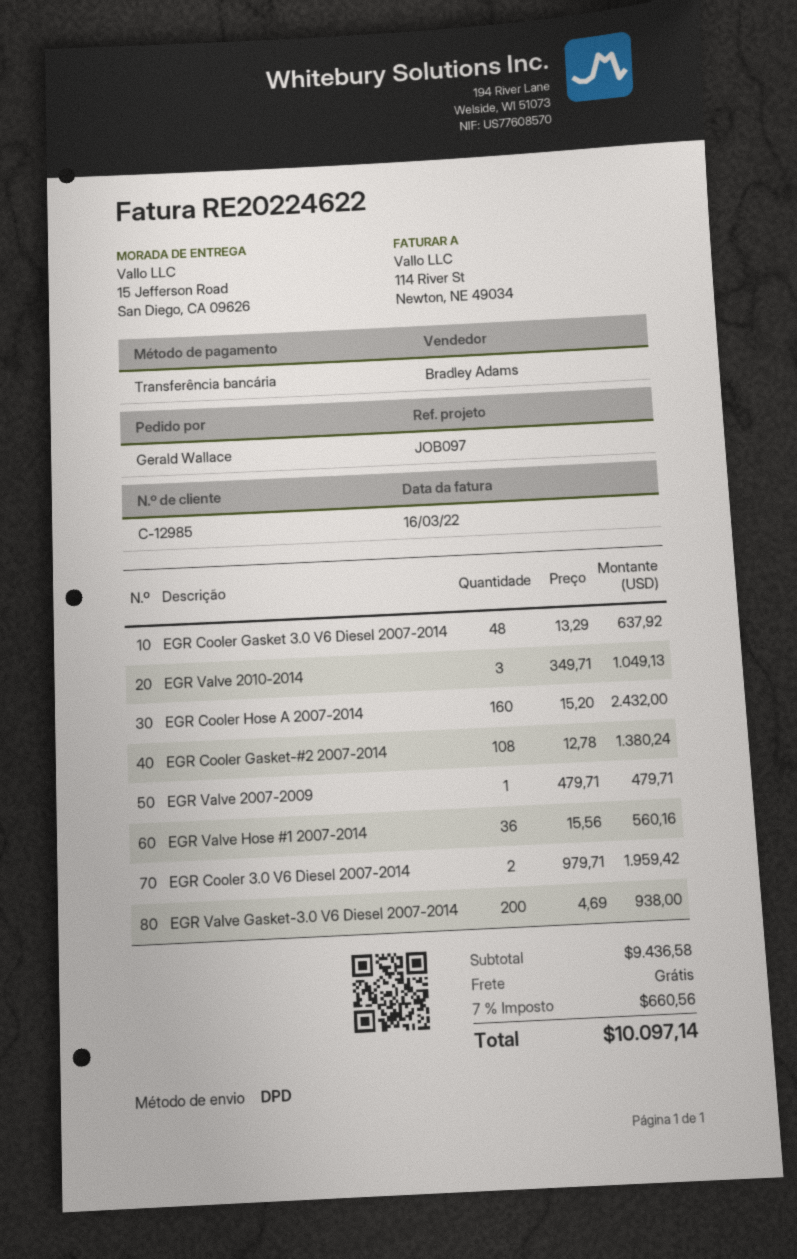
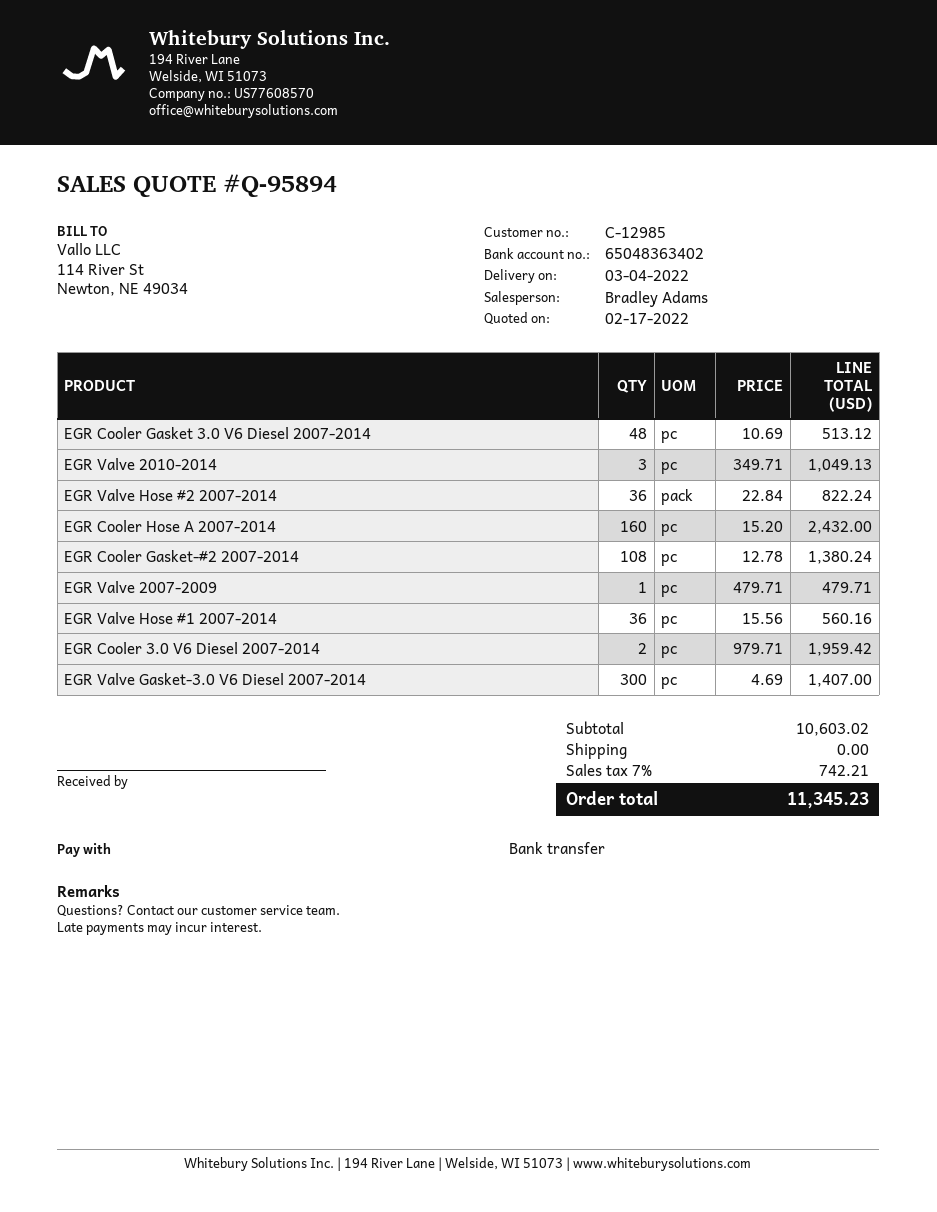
EGR Cooler Gasket 3.0 V6 Diesel 2007-2014: 48 x 13.29 = 637.92 -> 48 x 10.69 = 513.12
EGR Valve Gasket-3.0 V6 Diesel 2007-2014: 200 x 4.69 = 938.00 -> 300 x 4.69 = 1407.00
EGR Valve Hose #2 2007-2014: none -> 36 x 22.84 = 822.24
subtotal: 9436.58 -> 10603.02
tax: 7% = 660.56 -> 7% = 742.21
total: 10097.14 -> 11345.23

